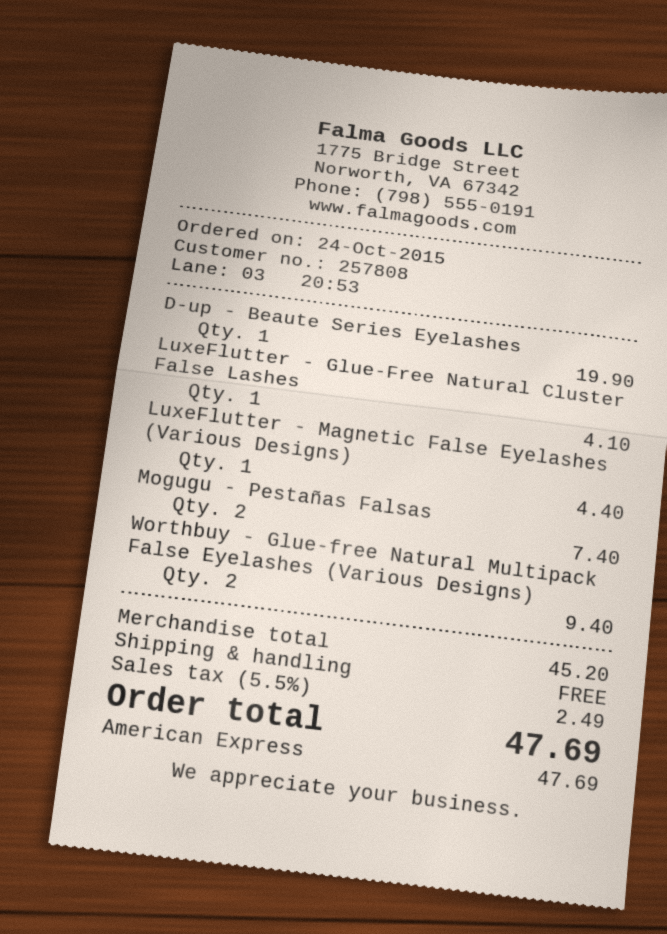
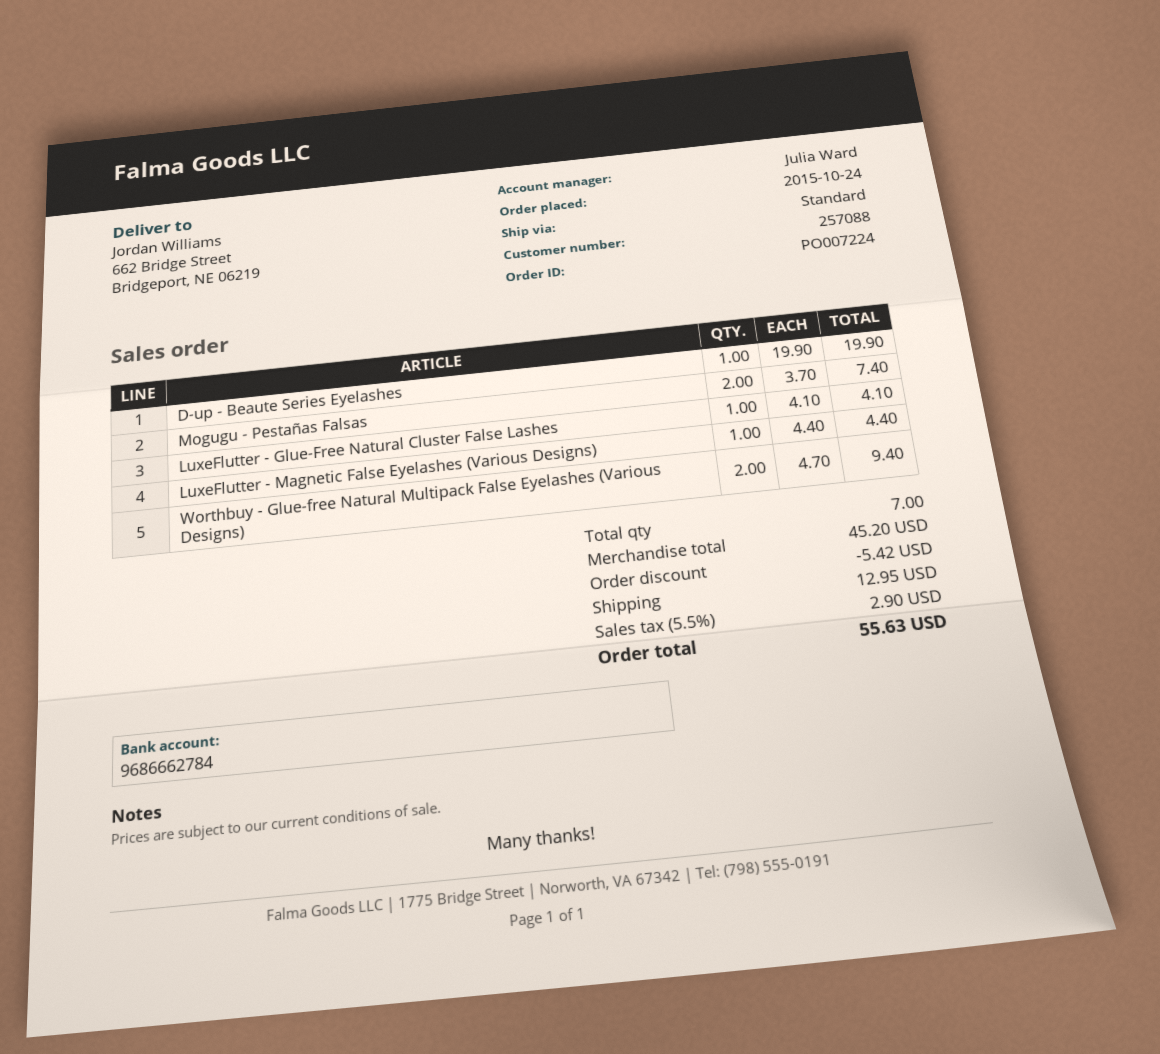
customer number: 257808 -> 257088
discount: none -> 5.42
shipping: 0.00 -> 12.95
tax: 5.5% = 2.49 -> 5.5% = 2.90
total: 47.69 -> 55.63

